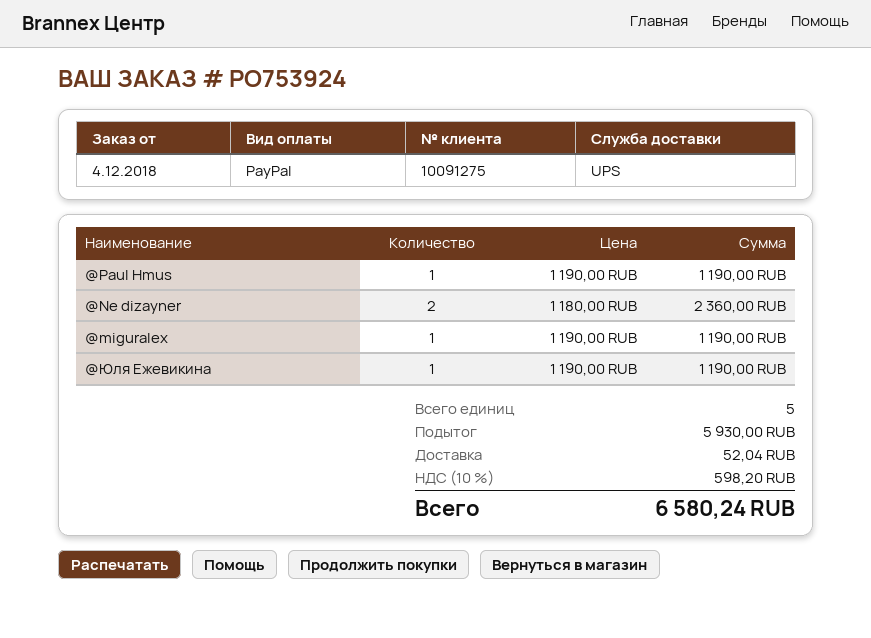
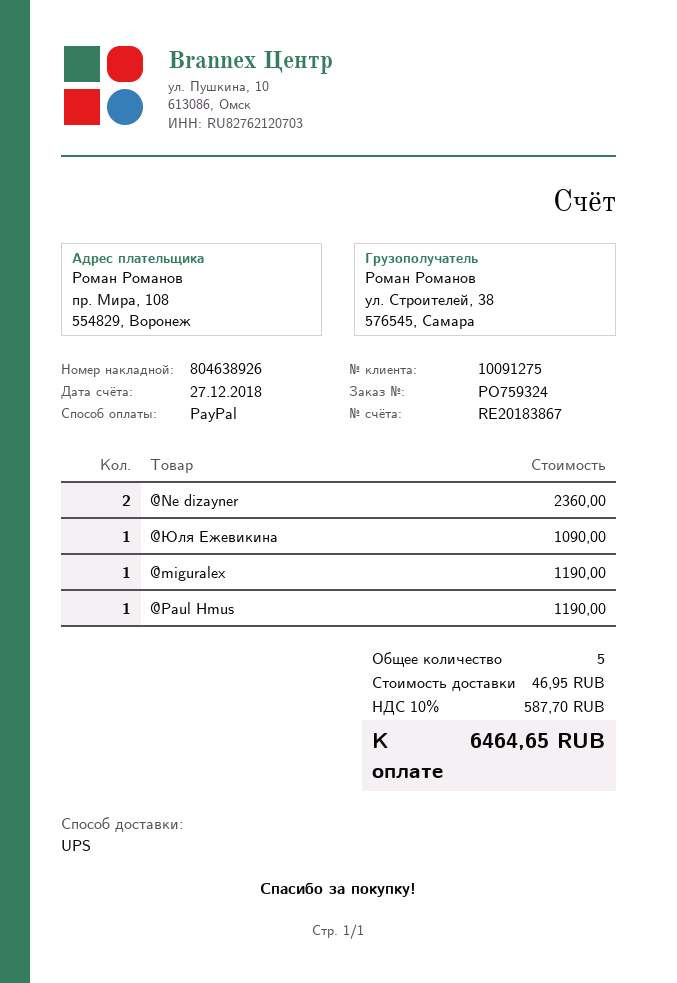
order number: PO753924 -> PO759324
@Юля Ежевикина: 1 for 1190.00 -> 1 for 1090.00
shipping: 52.04 -> 46.95
tax: 10% = 598.20 -> 10% = 587.70
total: 6580.24 -> 6464.65

